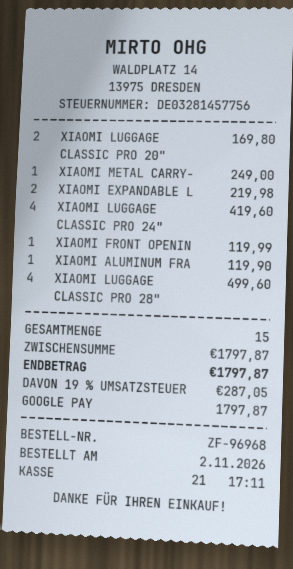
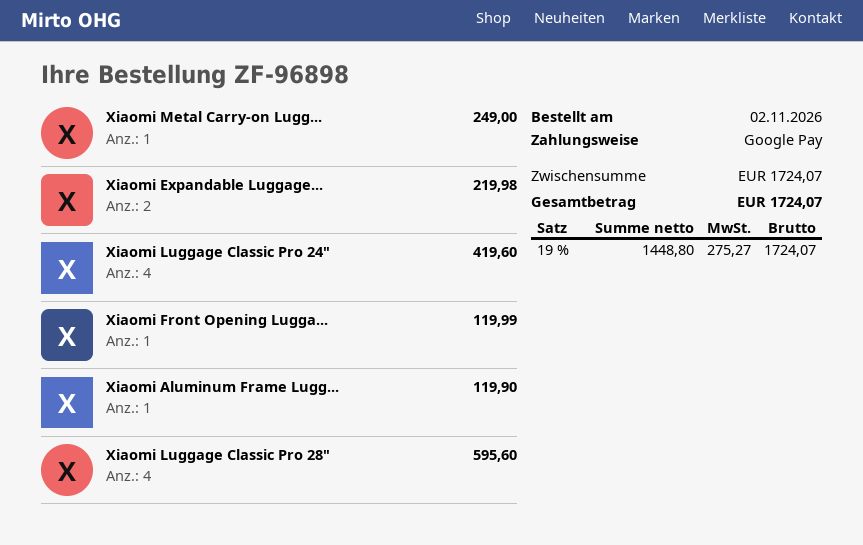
order number: ZF-96968 -> ZF-96898
XIAOMI LUGGAGE CLASSIC PRO 20": 2 for 169.80 -> none
XIAOMI LUGGAGE CLASSIC PRO 28": 4 for 499.60 -> 4 for 595.60
subtotal: 1797.87 -> 1724.07
tax: 19% = 287.05 -> 19% = 275.27
total: 1797.87 -> 1724.07

